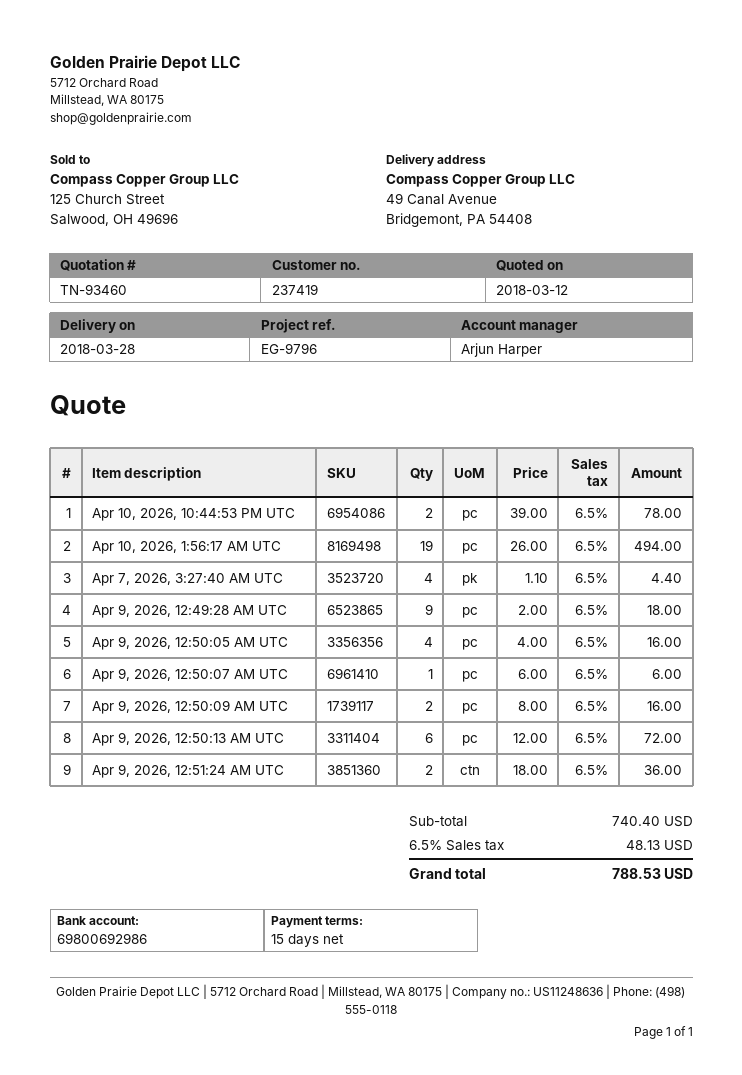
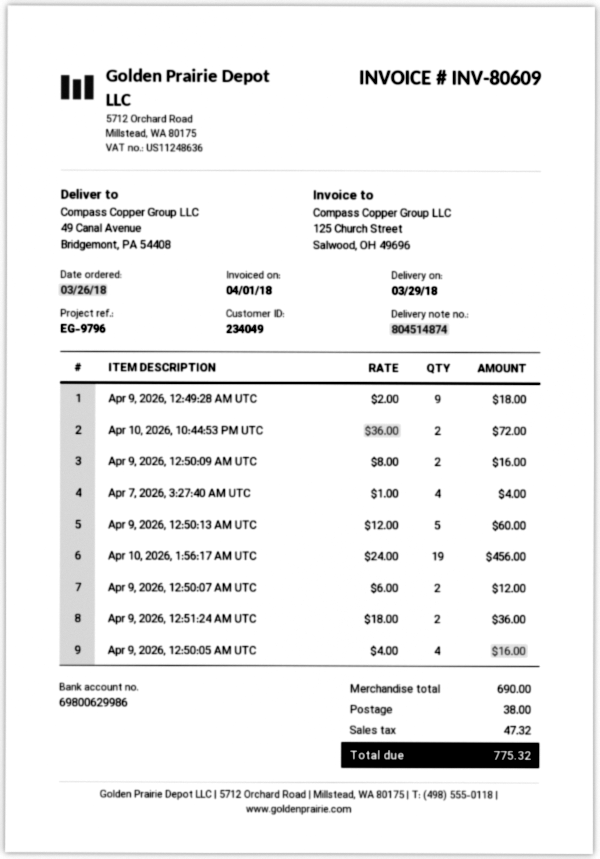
delivery date: 2018-03-28 -> 2018-03-29
customer number: 237419 -> 234049
bank account: 69800692986 -> 69800629986
Apr 10, 2026, 10:44:53 PM UTC: 2 x 39.00 = 78.00 -> 2 x 36.00 = 72.00
Apr 10, 2026, 1:56:17 AM UTC: 19 x 26.00 = 494.00 -> 19 x 24.00 = 456.00
Apr 7, 2026, 3:27:40 AM UTC: 4 x 1.10 = 4.40 -> 4 x 1.00 = 4.00
Apr 9, 2026, 12:50:07 AM UTC: 1 x 6.00 = 6.00 -> 2 x 6.00 = 12.00
Apr 9, 2026, 12:50:13 AM UTC: 6 x 12.00 = 72.00 -> 5 x 12.00 = 60.00
subtotal: 740.40 -> 690.00
shipping: none -> 38.00
tax: 48.13 -> 47.32
total: 788.53 -> 775.32

